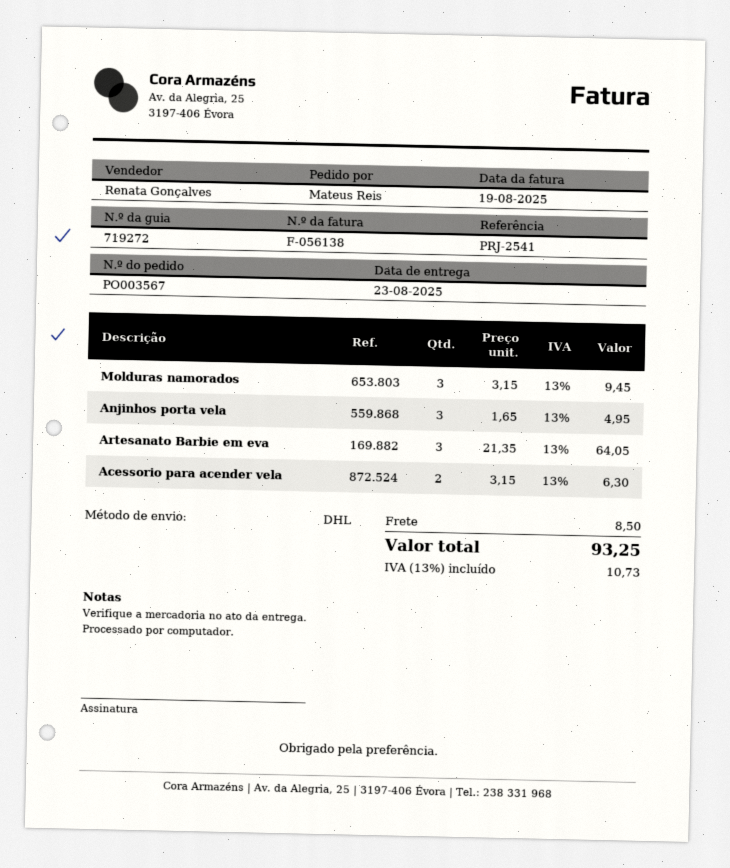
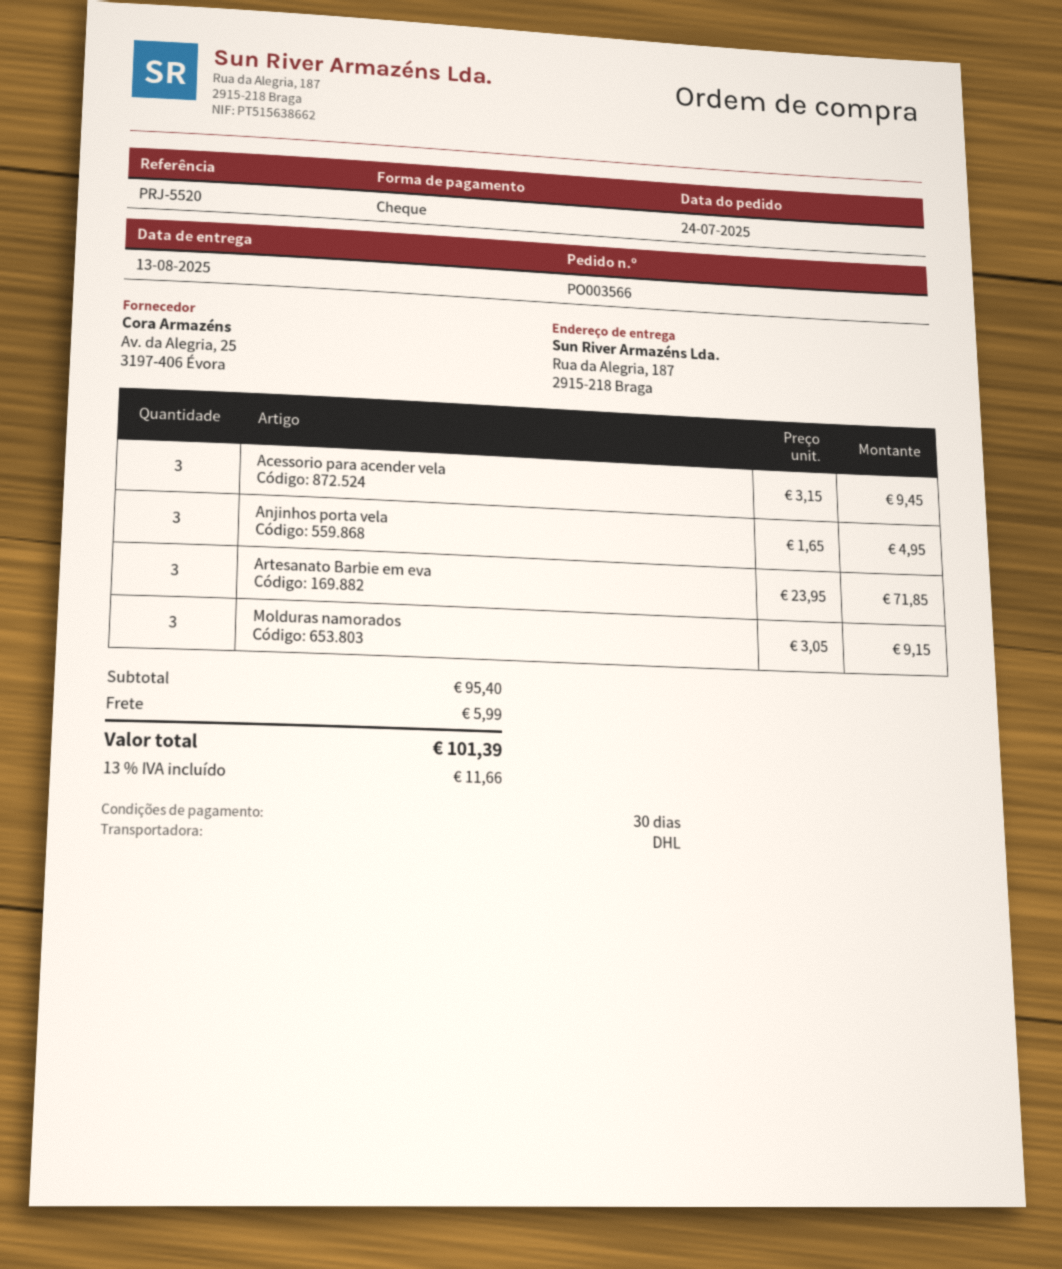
order number: PO003567 -> PO003566
delivery date: 2025-08-23 -> 2025-08-13
reference: PRJ-2541 -> PRJ-5520
Molduras namorados: 3 x 3.15 = 9.45 -> 3 x 3.05 = 9.15
Artesanato Barbie em eva: 3 x 21.35 = 64.05 -> 3 x 23.95 = 71.85
Acessorio para acender vela: 2 x 3.15 = 6.30 -> 3 x 3.15 = 9.45
shipping: 8.50 -> 5.99
tax: 13% = 10.73 -> 13% = 11.66
total: 93.25 -> 101.39

